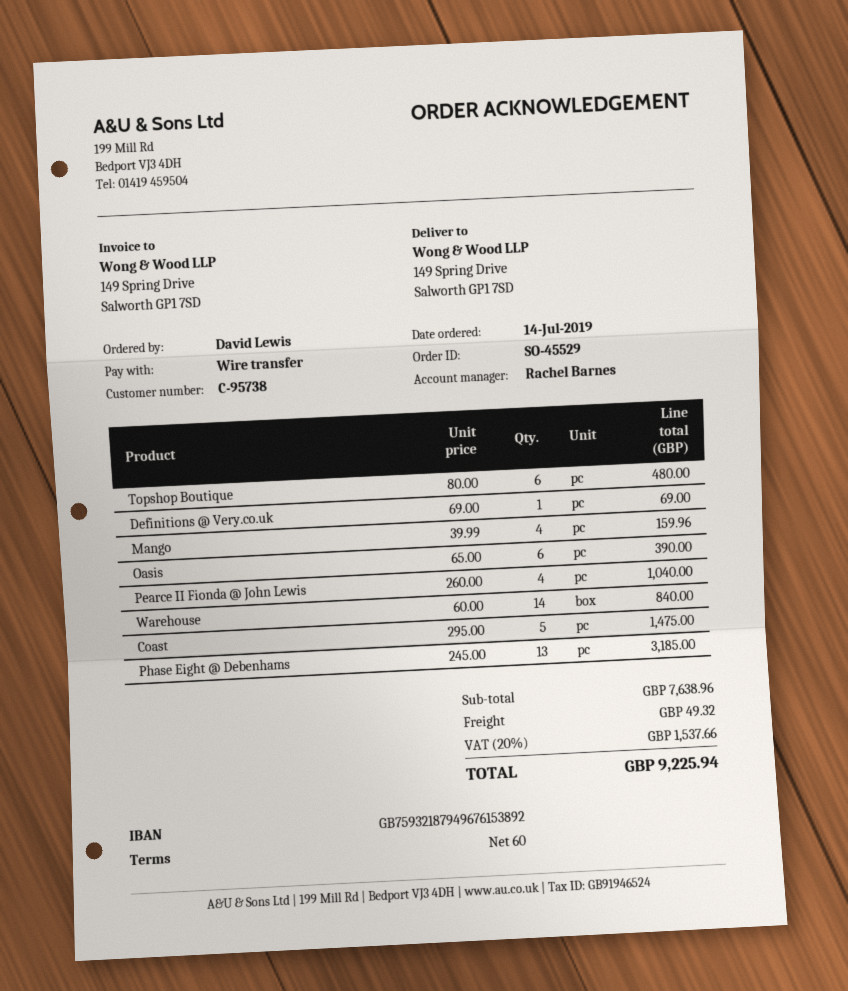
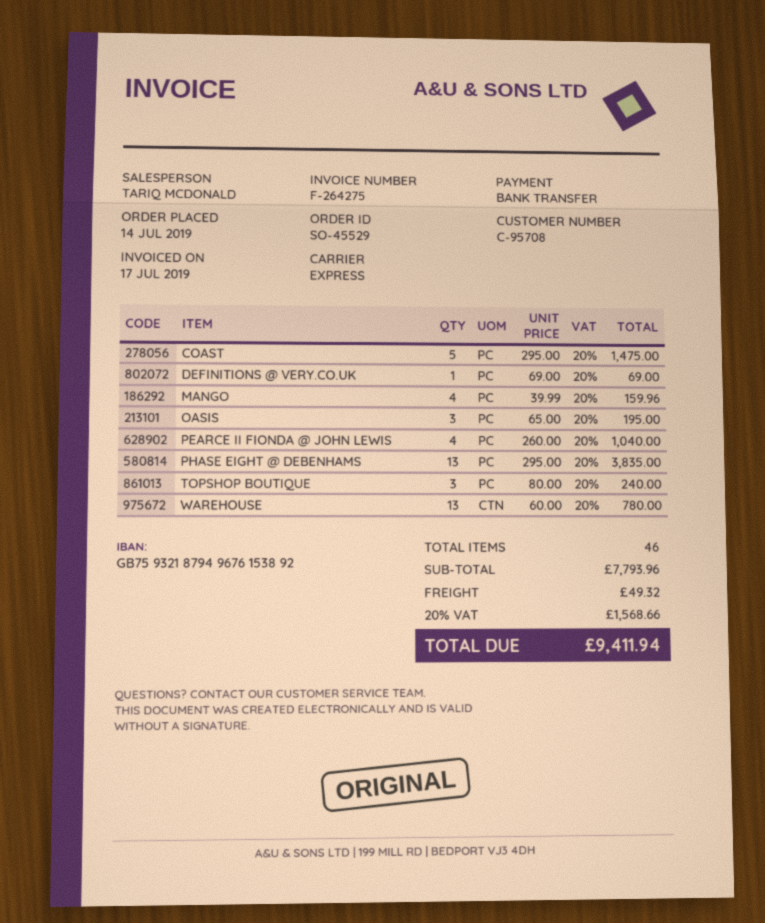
customer number: C-95738 -> C-95708
sales rep: Rachel Barnes -> TARIQ MCDONALD
Topshop Boutique: 6 x 80.00 = 480.00 -> 3 x 80.00 = 240.00
Oasis: 6 x 65.00 = 390.00 -> 3 x 65.00 = 195.00
Warehouse: 14 x 60.00 = 840.00 -> 13 x 60.00 = 780.00
Phase Eight @ Debenhams: 13 x 245.00 = 3185.00 -> 13 x 295.00 = 3835.00
subtotal: 7638.96 -> 7793.96
tax: 20% = 1537.66 -> 20% = 1568.66
total: 9225.94 -> 9411.94

